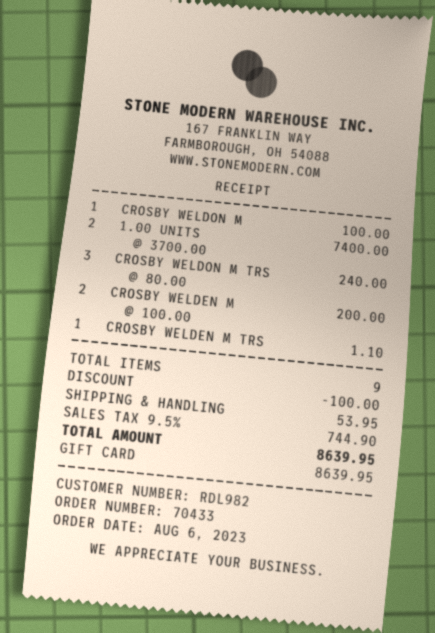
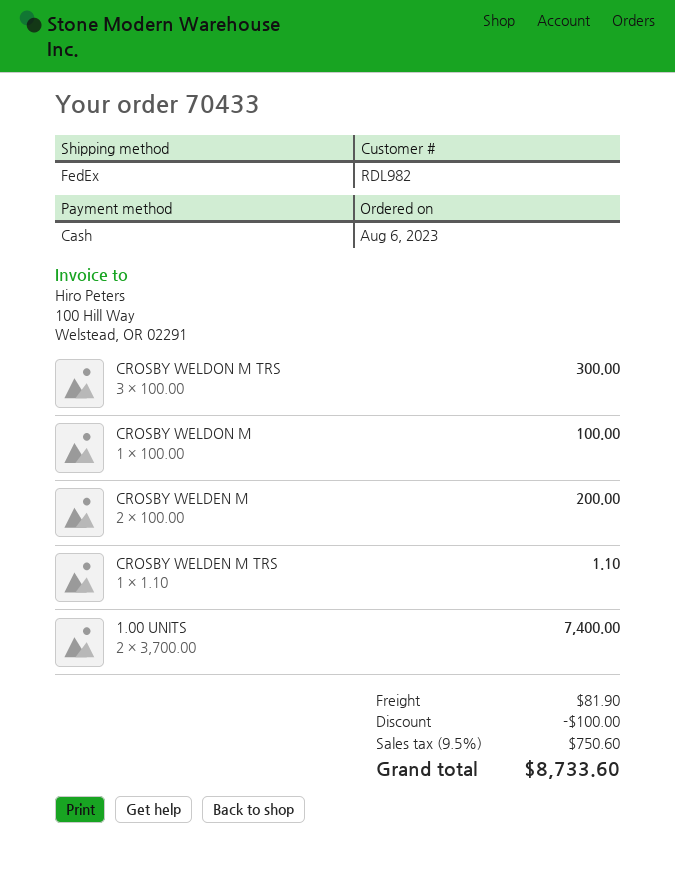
payment method: gift card -> cash
CROSBY WELDON M TRS: 3 x 80.00 = 240.00 -> 3 x 100.00 = 300.00
shipping: 53.95 -> 81.90
tax: 9.5% = 744.90 -> 9.5% = 750.60
total: 8639.95 -> 8733.60

